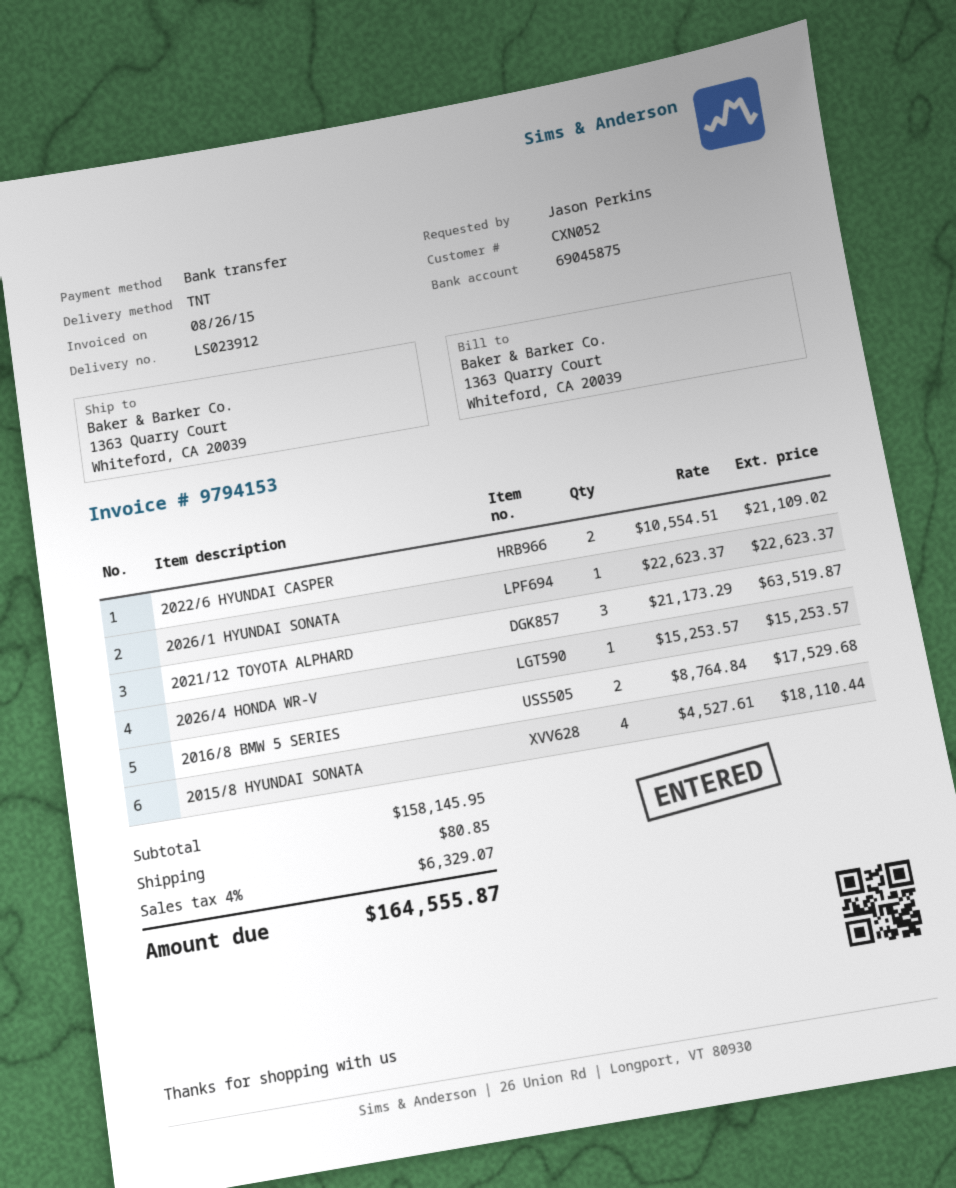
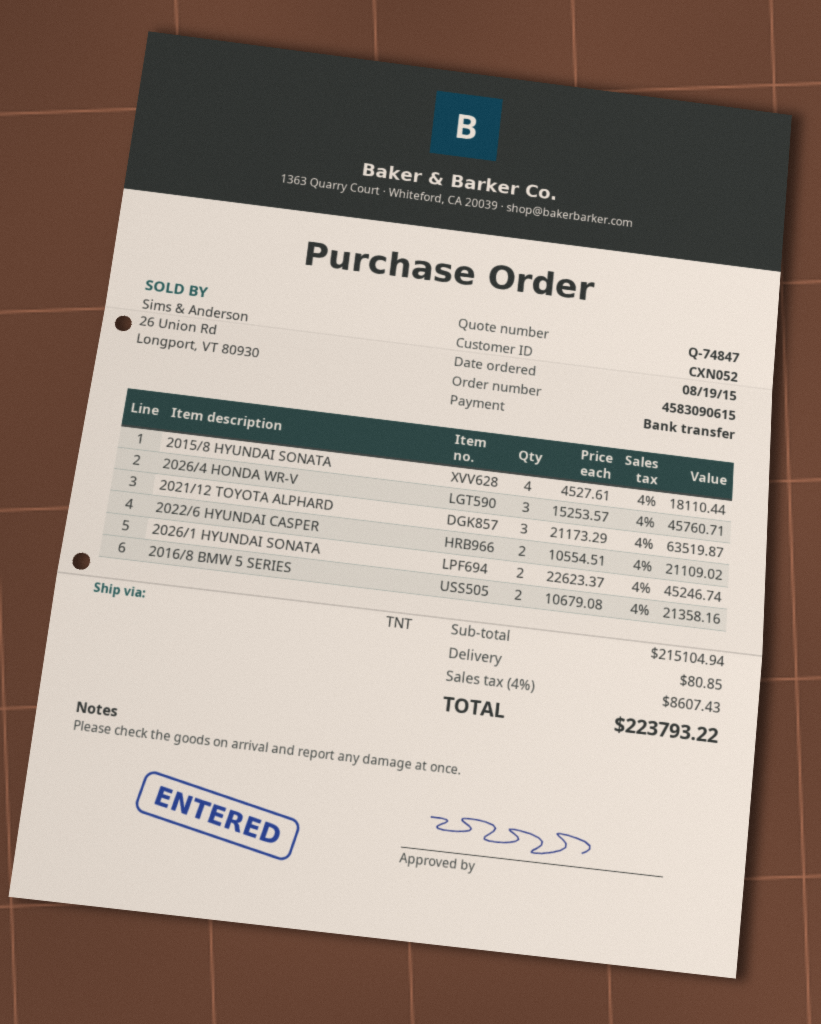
2026/1 HYUNDAI SONATA: 1 x 22623.37 = 22623.37 -> 2 x 22623.37 = 45246.74
2026/4 HONDA WR-V: 1 x 15253.57 = 15253.57 -> 3 x 15253.57 = 45760.71
2016/8 BMW 5 SERIES: 2 x 8764.84 = 17529.68 -> 2 x 10679.08 = 21358.16
subtotal: 158145.95 -> 215104.94
tax: 4% = 6329.07 -> 4% = 8607.43
total: 164555.87 -> 223793.22

